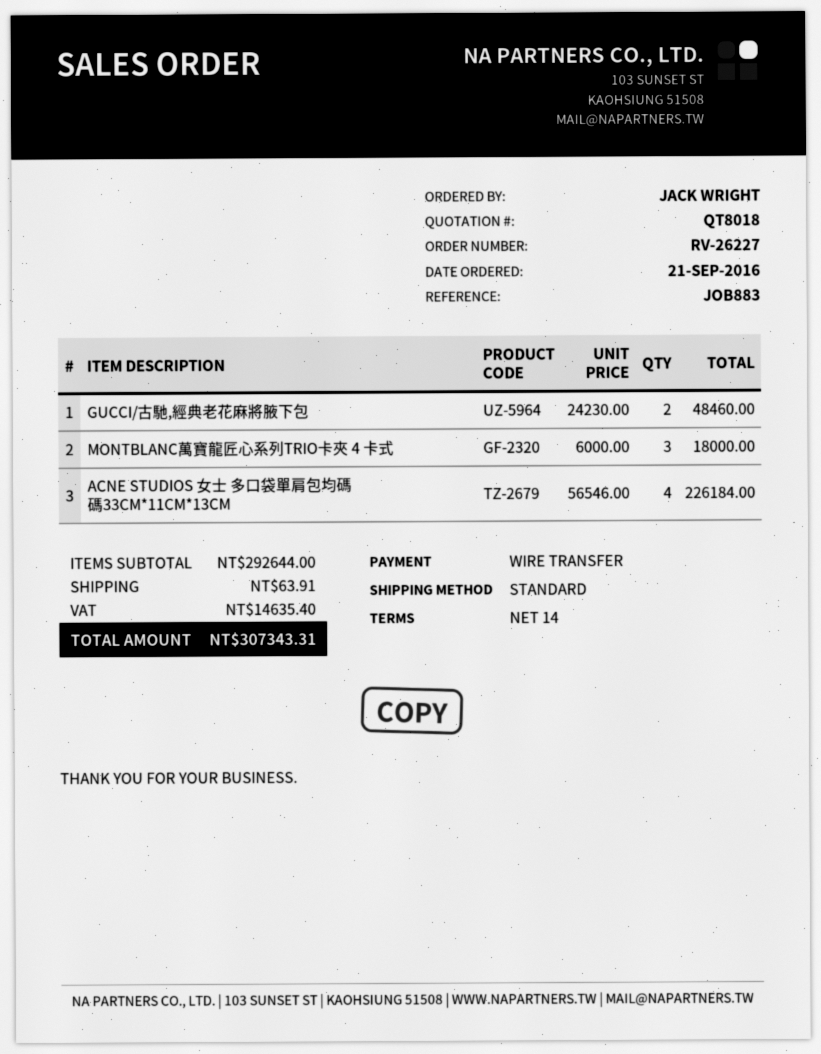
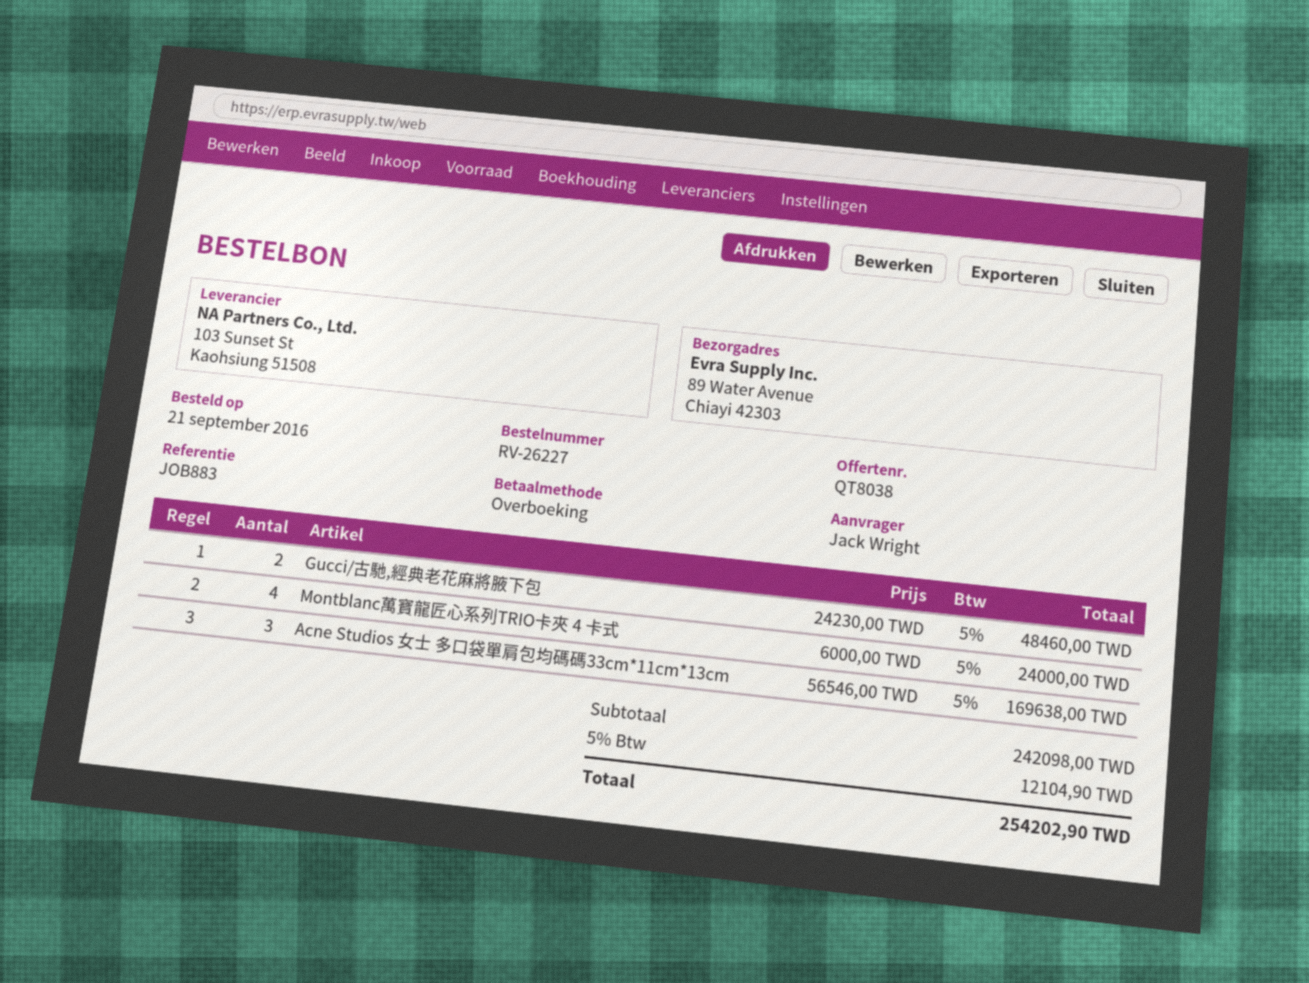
quote number: QT8018 -> QT8038
MONTBLANC萬寶龍匠心系列TRIO卡夾 4 卡式: 3 x 6000.00 = 18000.00 -> 4 x 6000.00 = 24000.00
ACNE STUDIOS 女士 多口袋單肩包均碼碼33CM*11CM*13CM: 4 x 56546.00 = 226184.00 -> 3 x 56546.00 = 169638.00
subtotal: 292644.00 -> 242098.00
shipping: 63.91 -> none
tax: 14635.40 -> 12104.90
total: 307343.31 -> 254202.90

